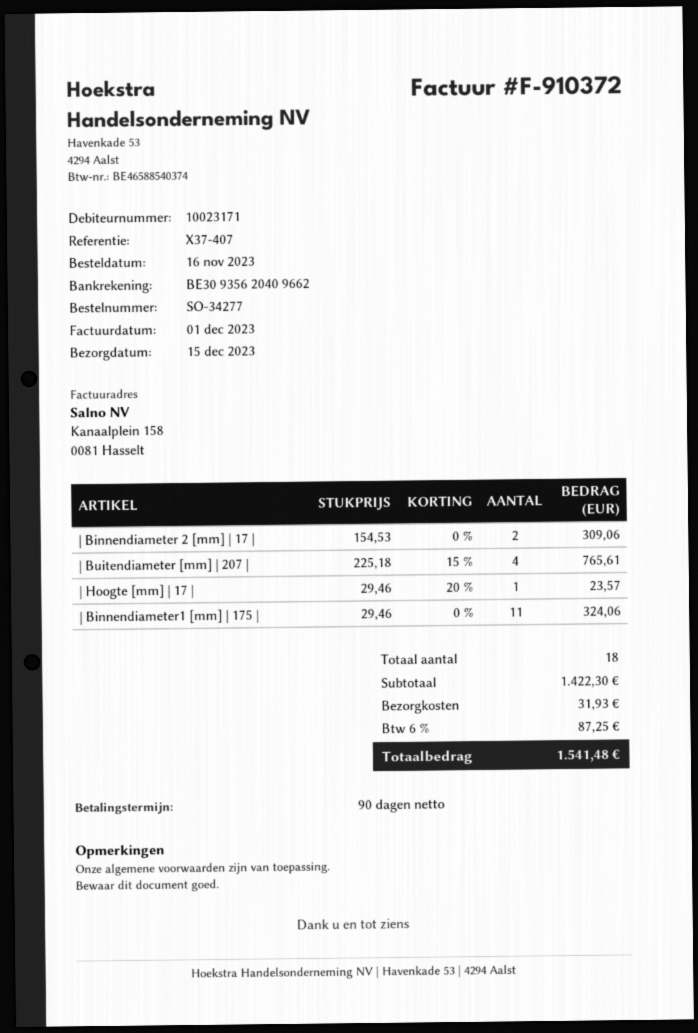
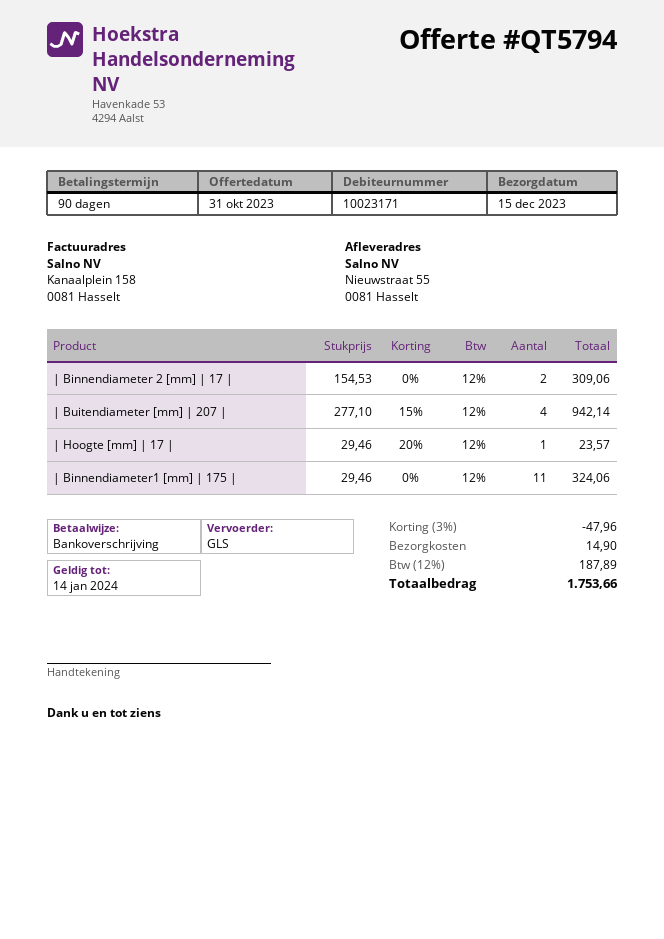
| Buitendiameter [mm] | 207 |: 4 x 225.18 - 15% = 765.61 -> 4 x 277.10 - 15% = 942.14
discount: none -> 3% = 47.96
shipping: 31.93 -> 14.90
tax: 6% = 87.25 -> 12% = 187.89
total: 1541.48 -> 1753.66

